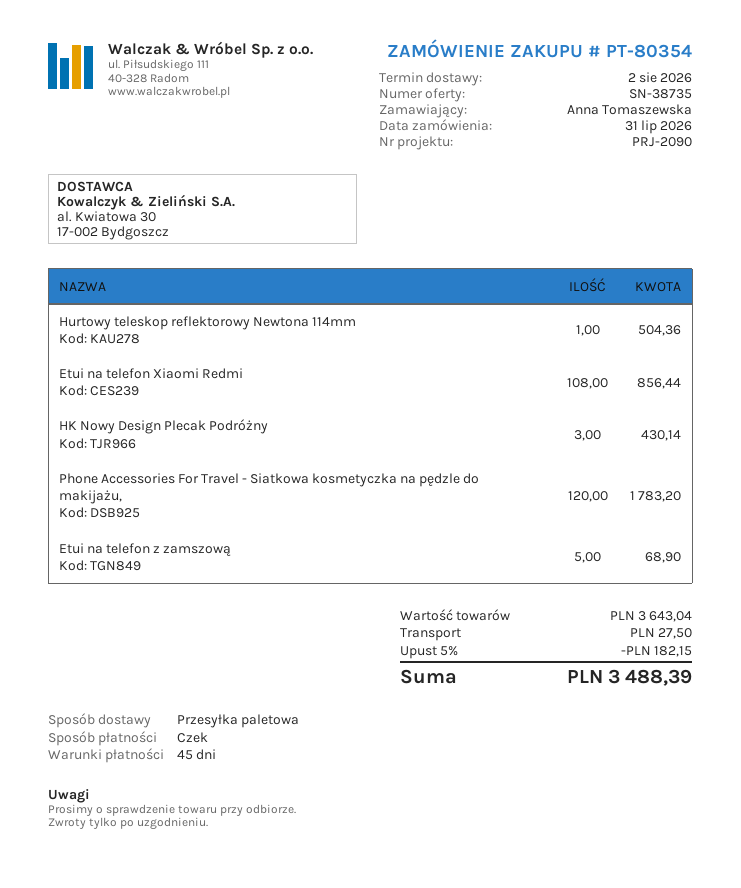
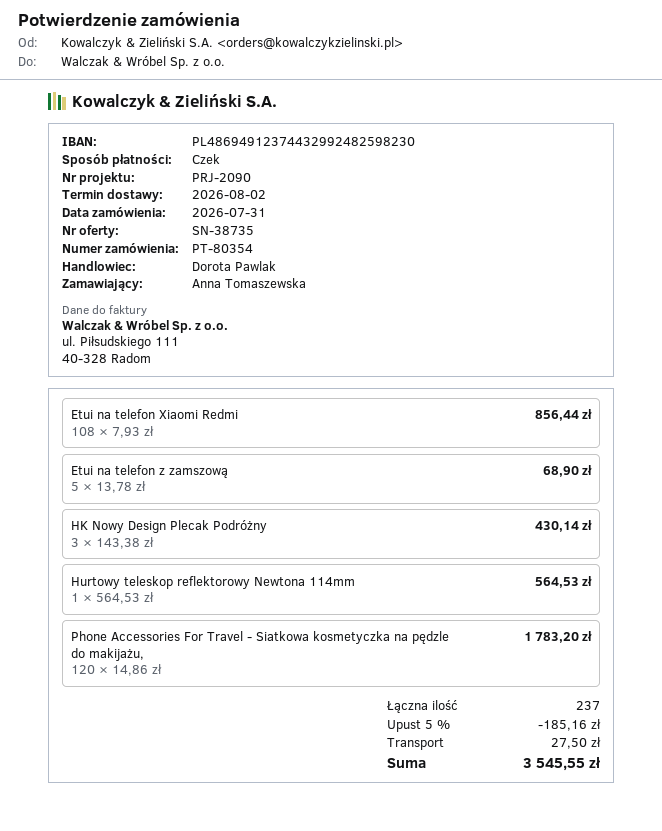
Hurtowy teleskop reflektorowy Newtona 114mm: 1 for 504.36 -> 1 for 564.53
discount: 5% = 182.15 -> 5% = 185.16
total: 3488.39 -> 3545.55

